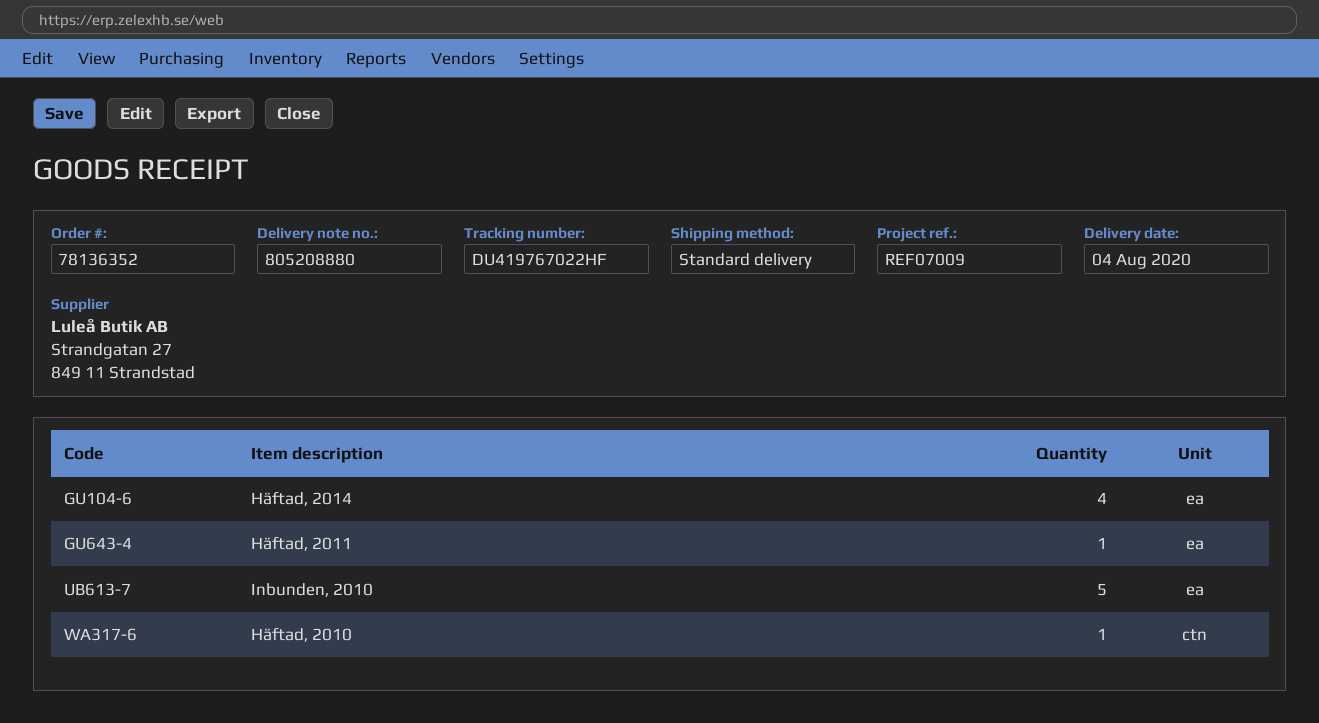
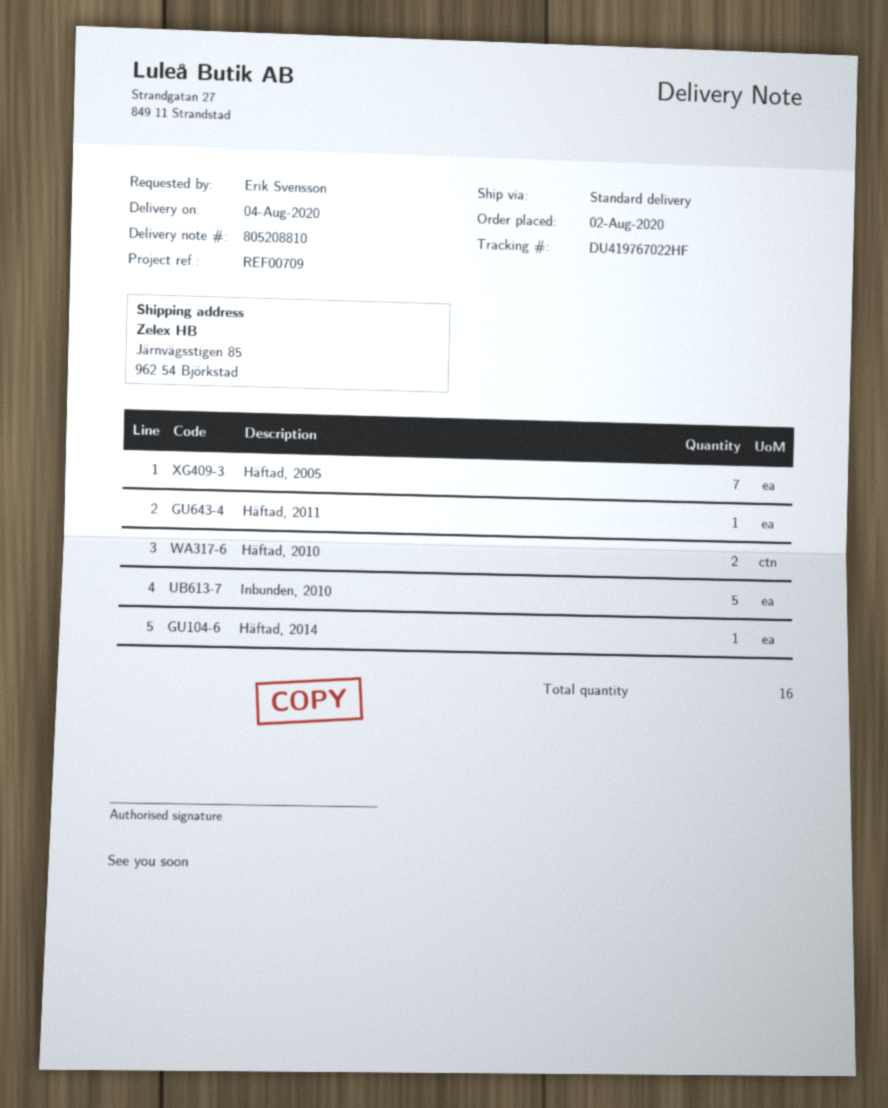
delivery note number: 805208880 -> 805208810
reference: REF07009 -> REF00709
Häftad, 2014: 4 -> 1
Häftad, 2010: 1 -> 2
Häftad, 2005: none -> 7

